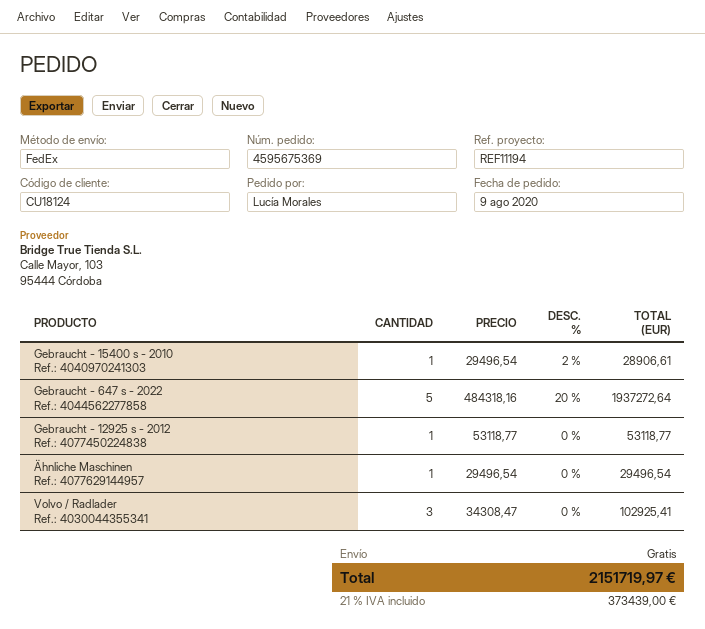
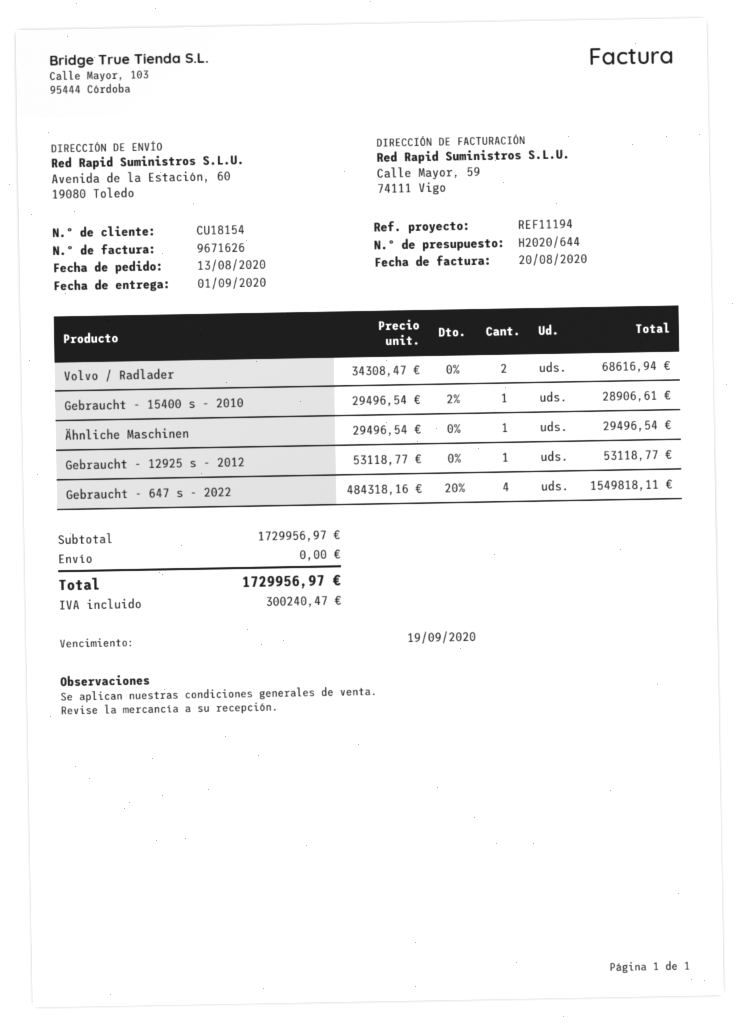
order date: 2020-08-09 -> 2020-08-13
customer number: CU18124 -> CU18154
Gebraucht - 647 s - 2022: 5 x 484318.16 - 20% = 1937272.64 -> 4 x 484318.16 - 20% = 1549818.11
Volvo / Radlader: 3 x 34308.47 = 102925.41 -> 2 x 34308.47 = 68616.94
tax: 373439.00 -> 300240.47
total: 2151719.97 -> 1729956.97

